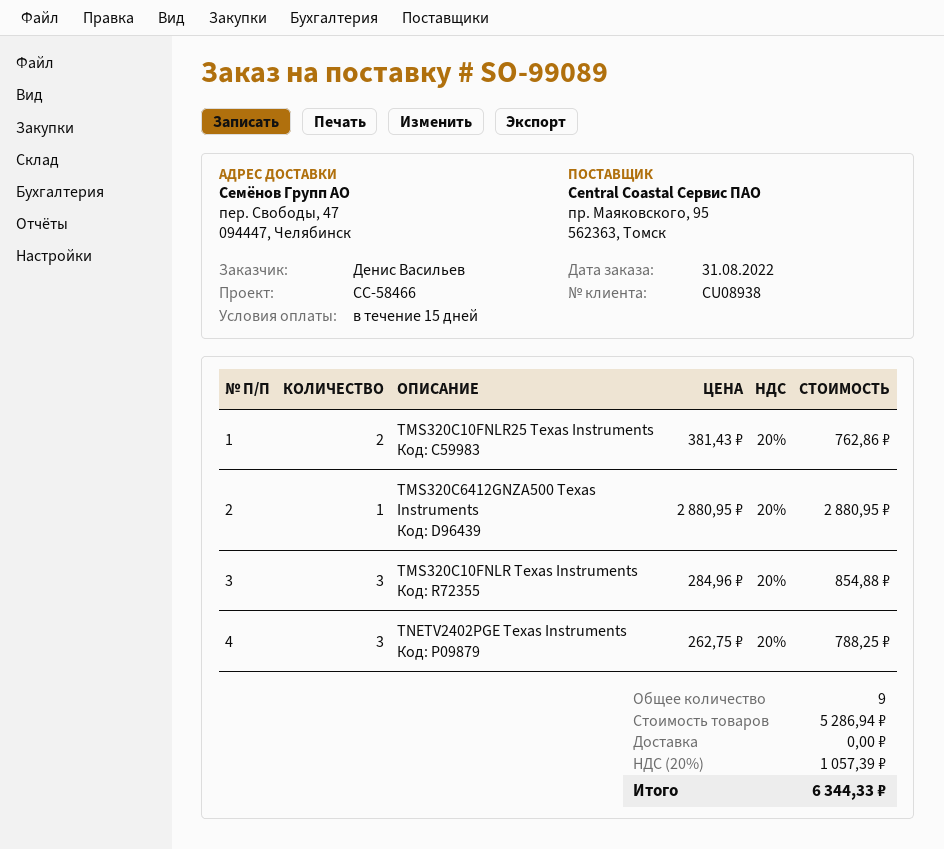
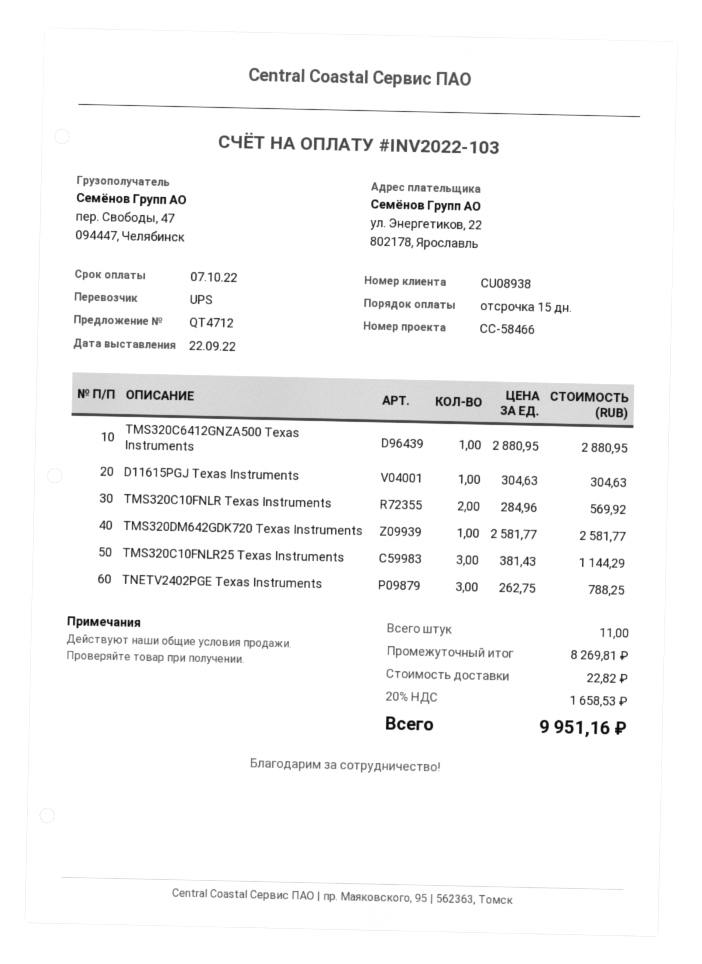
TMS320C10FNLR25 Texas Instruments: 2 x 381.43 = 762.86 -> 3 x 381.43 = 1144.29
TMS320C10FNLR Texas Instruments: 3 x 284.96 = 854.88 -> 2 x 284.96 = 569.92
D11615PGJ Texas Instruments: none -> 1 x 304.63 = 304.63
TMS320DM642GDK720 Texas Instruments: none -> 1 x 2581.77 = 2581.77
total quantity: 9 -> 11
subtotal: 5286.94 -> 8269.81
shipping: 0.00 -> 22.82
tax: 20% = 1057.39 -> 20% = 1658.53
total: 6344.33 -> 9951.16

